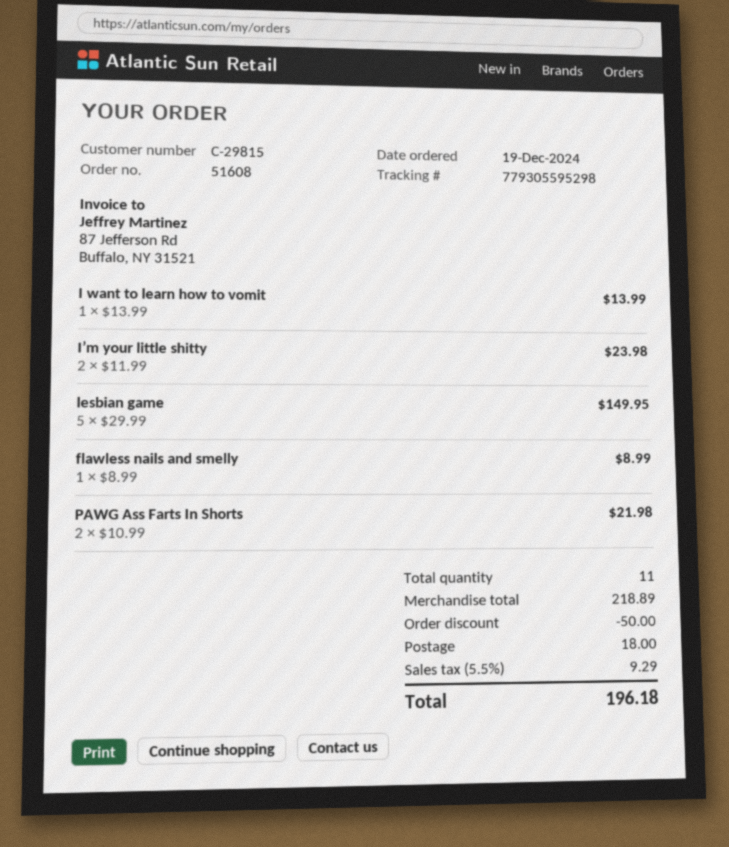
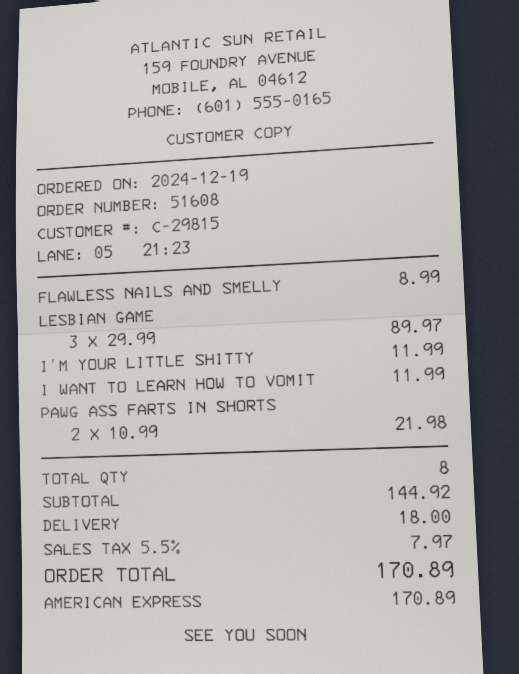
I want to learn how to vomit: 1 x 13.99 = 13.99 -> 1 x 11.99 = 11.99
I’m your little shitty: 2 x 11.99 = 23.98 -> 1 x 11.99 = 11.99
lesbian game: 5 x 29.99 = 149.95 -> 3 x 29.99 = 89.97
total quantity: 11 -> 8
subtotal: 218.89 -> 144.92
discount: 50.00 -> none
tax: 5.5% = 9.29 -> 5.5% = 7.97
total: 196.18 -> 170.89

